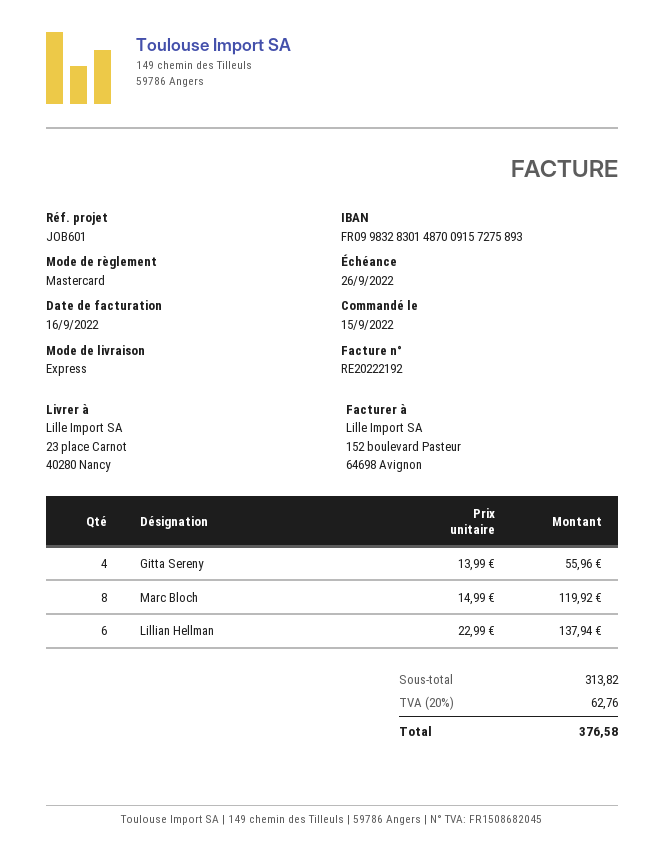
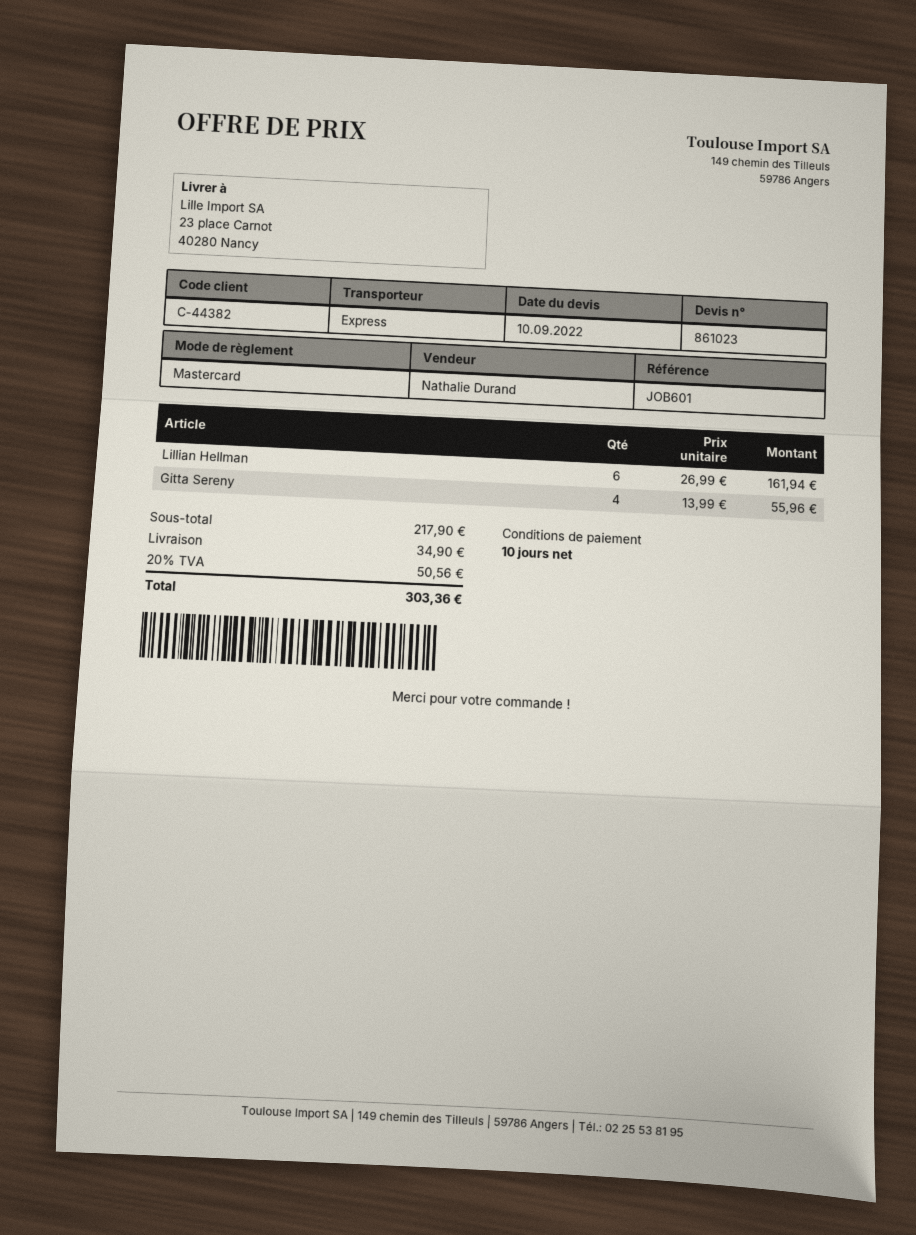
Marc Bloch: 8 x 14.99 = 119.92 -> none
Lillian Hellman: 6 x 22.99 = 137.94 -> 6 x 26.99 = 161.94
subtotal: 313.82 -> 217.90
shipping: none -> 34.90
tax: 20% = 62.76 -> 20% = 50.56
total: 376.58 -> 303.36

